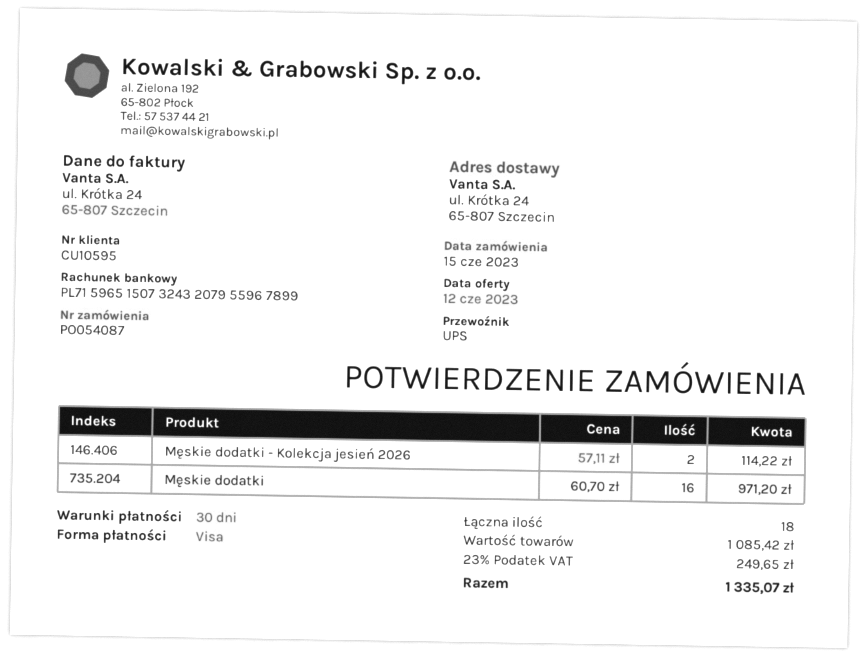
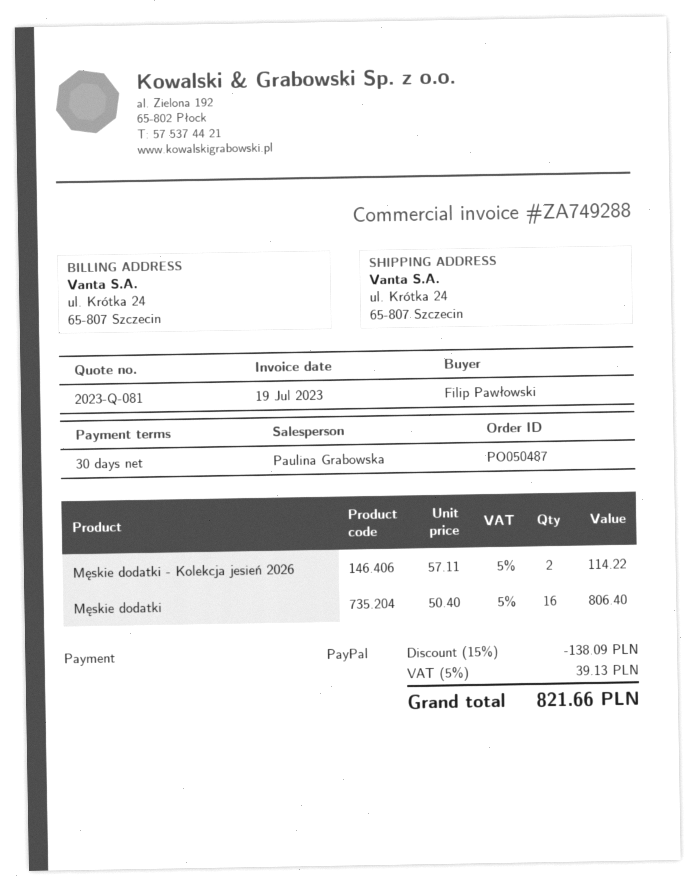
order number: PO054087 -> PO050487
payment method: Visa -> PayPal
Męskie dodatki: 16 x 60.70 = 971.20 -> 16 x 50.40 = 806.40
discount: none -> 15% = 138.09
tax: 23% = 249.65 -> 5% = 39.13
total: 1335.07 -> 821.66

